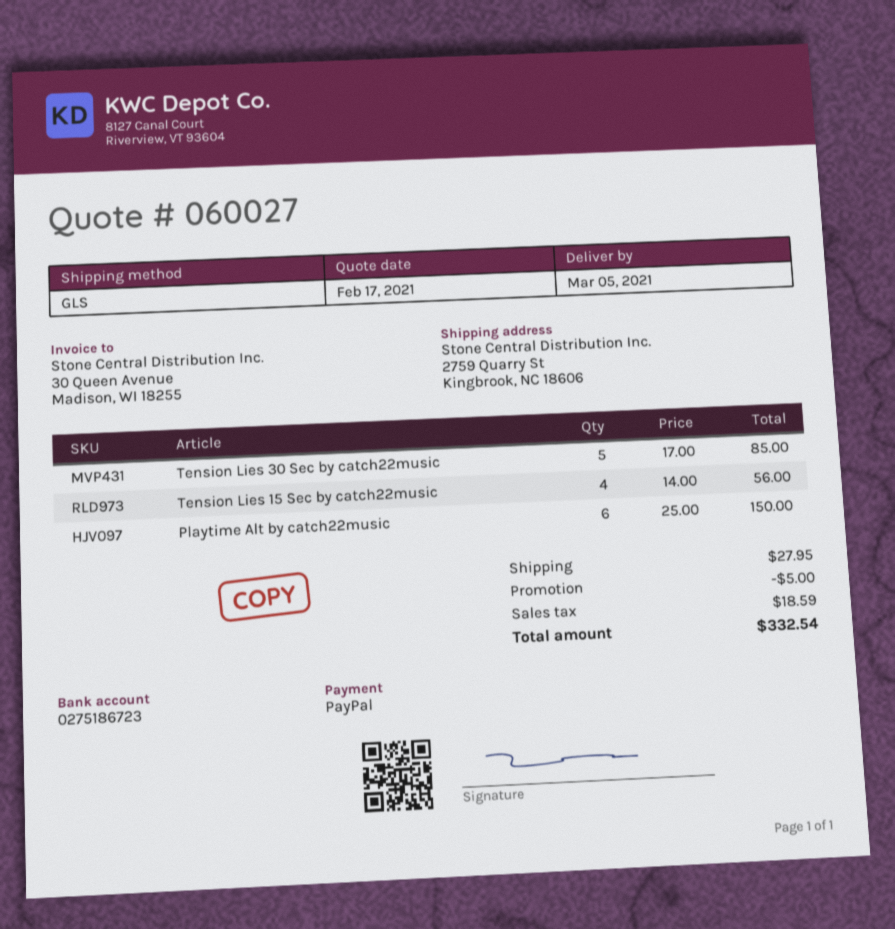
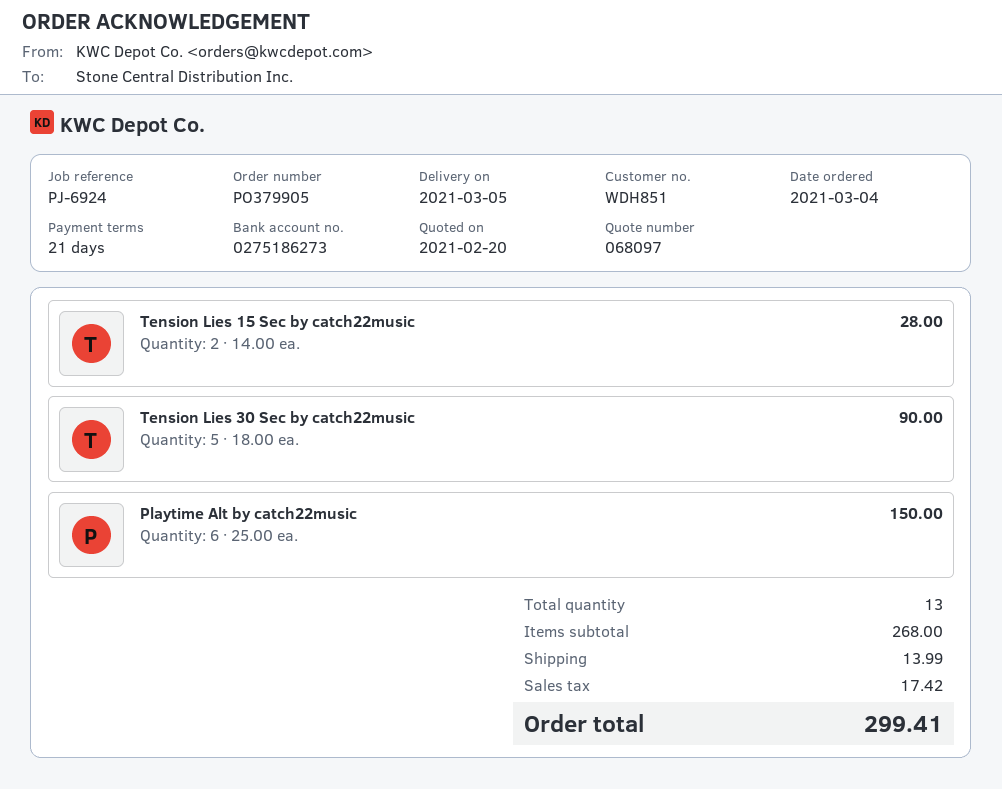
quote number: 060027 -> 068097
quote date: 2021-02-17 -> 2021-02-20
bank account: 0275186723 -> 0275186273
Tension Lies 30 Sec by catch22music: 5 x 17.00 = 85.00 -> 5 x 18.00 = 90.00
Tension Lies 15 Sec by catch22music: 4 x 14.00 = 56.00 -> 2 x 14.00 = 28.00
discount: 5.00 -> none
shipping: 27.95 -> 13.99
tax: 18.59 -> 17.42
total: 332.54 -> 299.41

